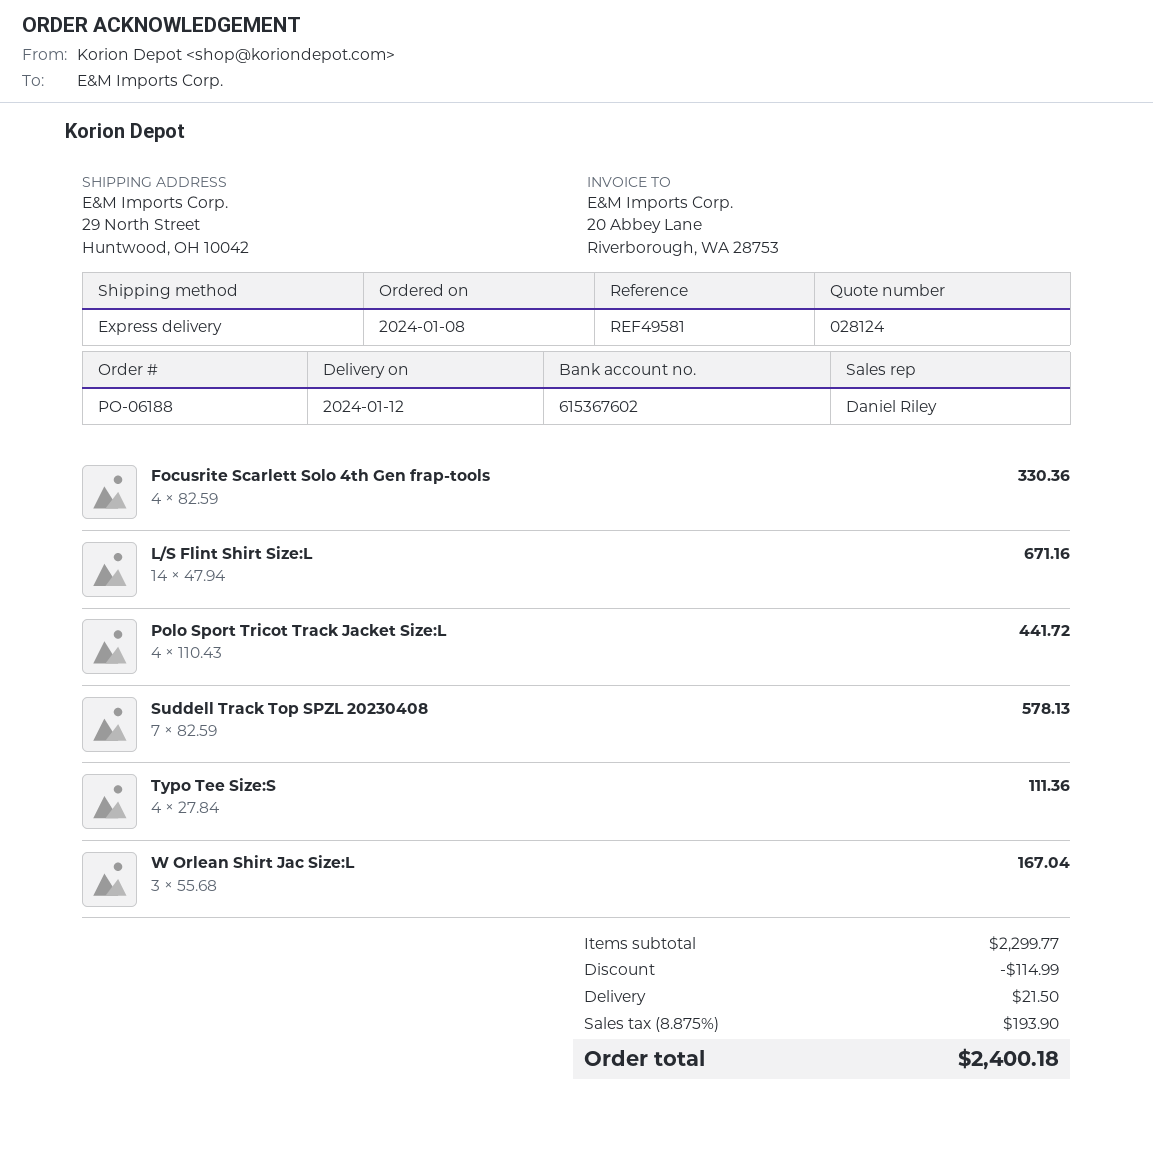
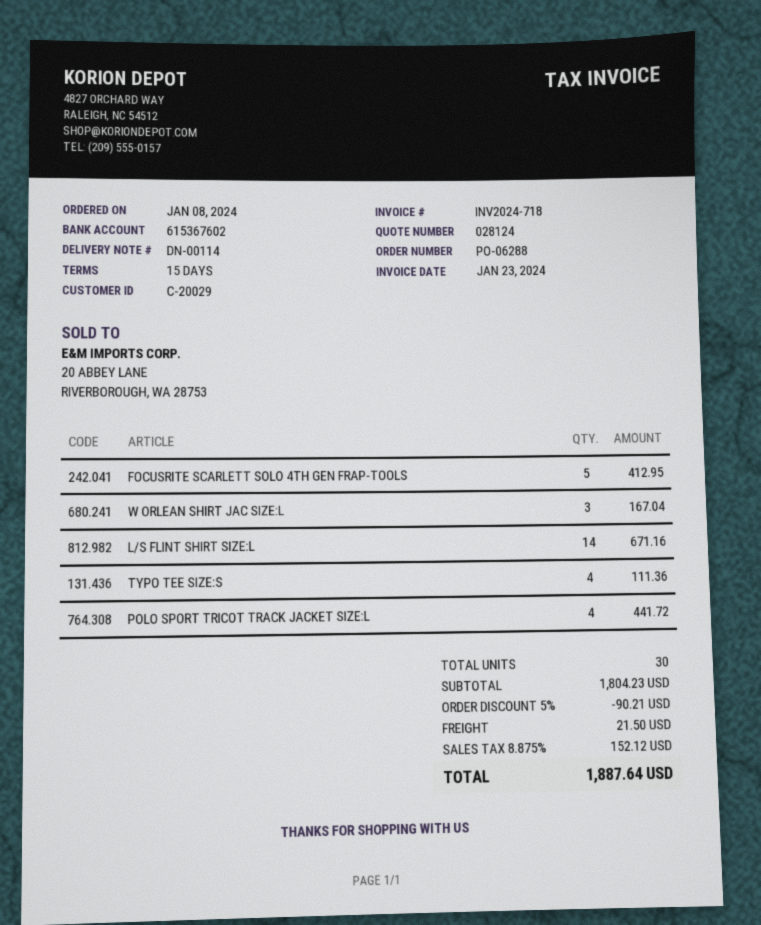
order number: PO-06188 -> PO-06288
Focusrite Scarlett Solo 4th Gen frap-tools: 4 for 330.36 -> 5 for 412.95
Suddell Track Top SPZL 20230408: 7 for 578.13 -> none
subtotal: 2299.77 -> 1804.23
discount: 114.99 -> 90.21
tax: 8.875% = 193.90 -> 8.875% = 152.12
total: 2400.18 -> 1887.64

